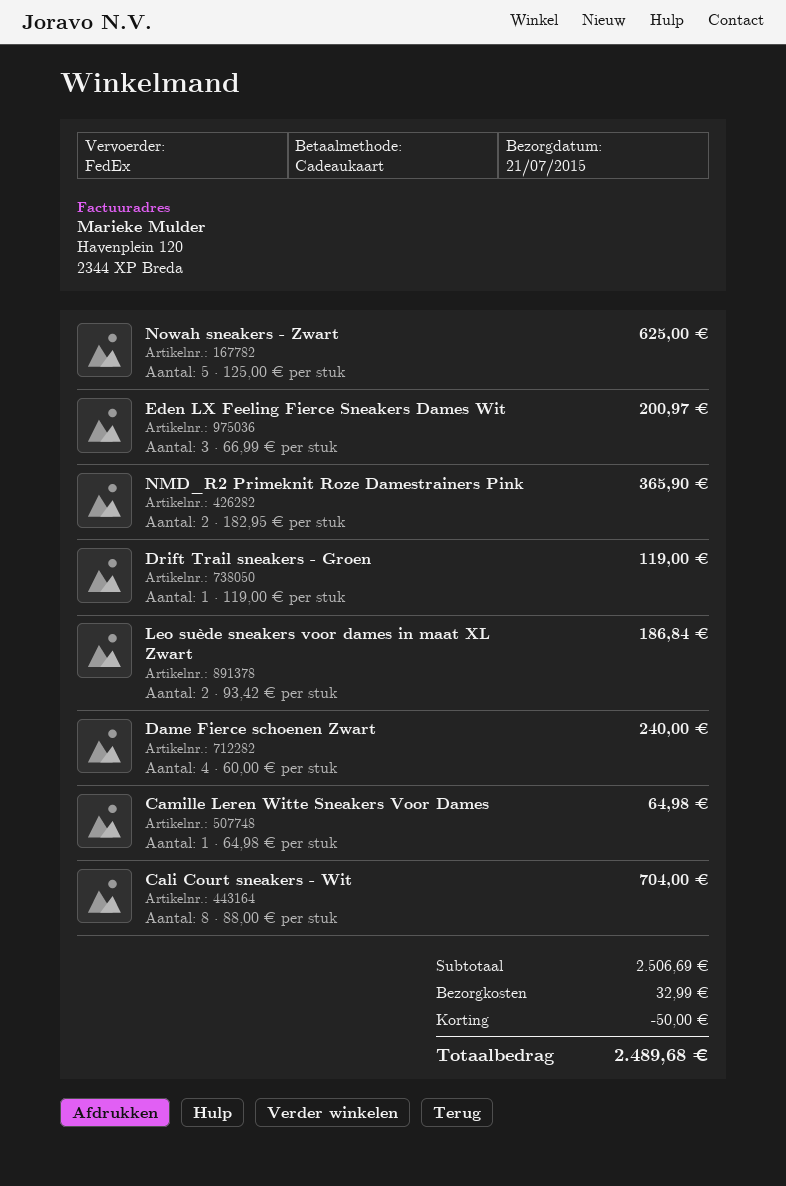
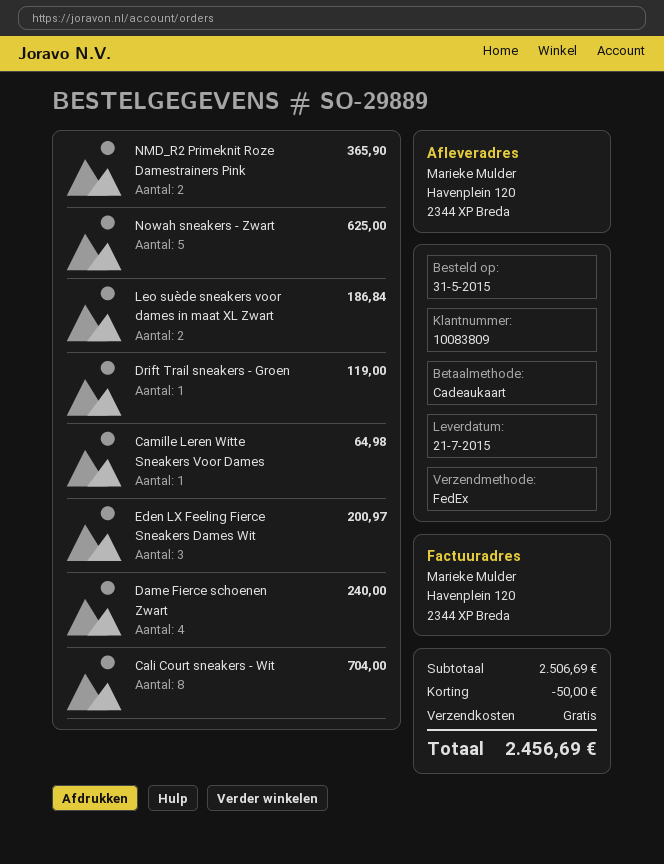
shipping: 32.99 -> 0.00
total: 2489.68 -> 2456.69

